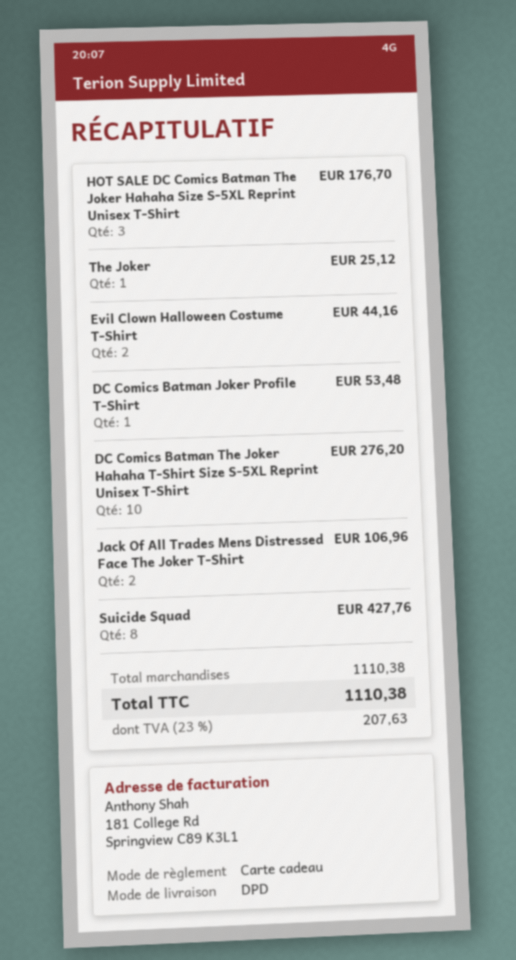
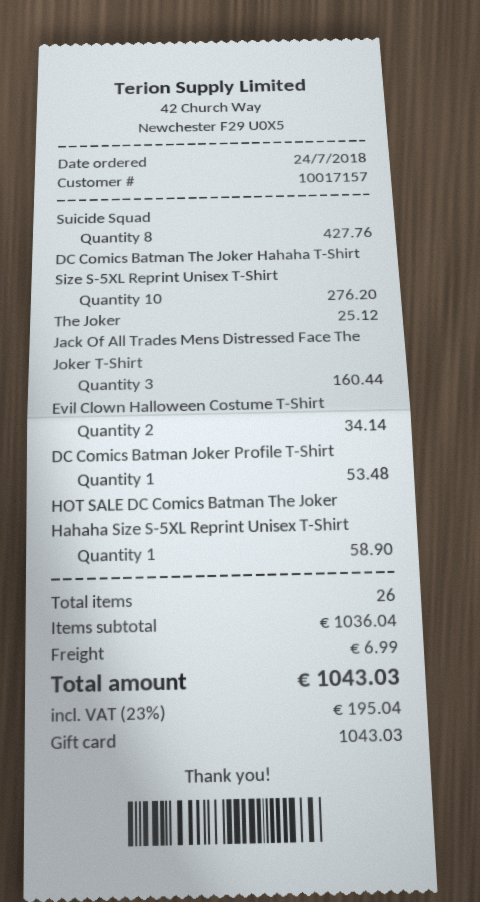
HOT SALE DC Comics Batman The Joker Hahaha Size S-5XL Reprint Unisex T-Shirt: 3 for 176.70 -> 1 for 58.90
Evil Clown Halloween Costume T-Shirt: 2 for 44.16 -> 2 for 34.14
Jack Of All Trades Mens Distressed Face The Joker T-Shirt: 2 for 106.96 -> 3 for 160.44
subtotal: 1110.38 -> 1036.04
shipping: none -> 6.99
tax: 23% = 207.63 -> 23% = 195.04
total: 1110.38 -> 1043.03

